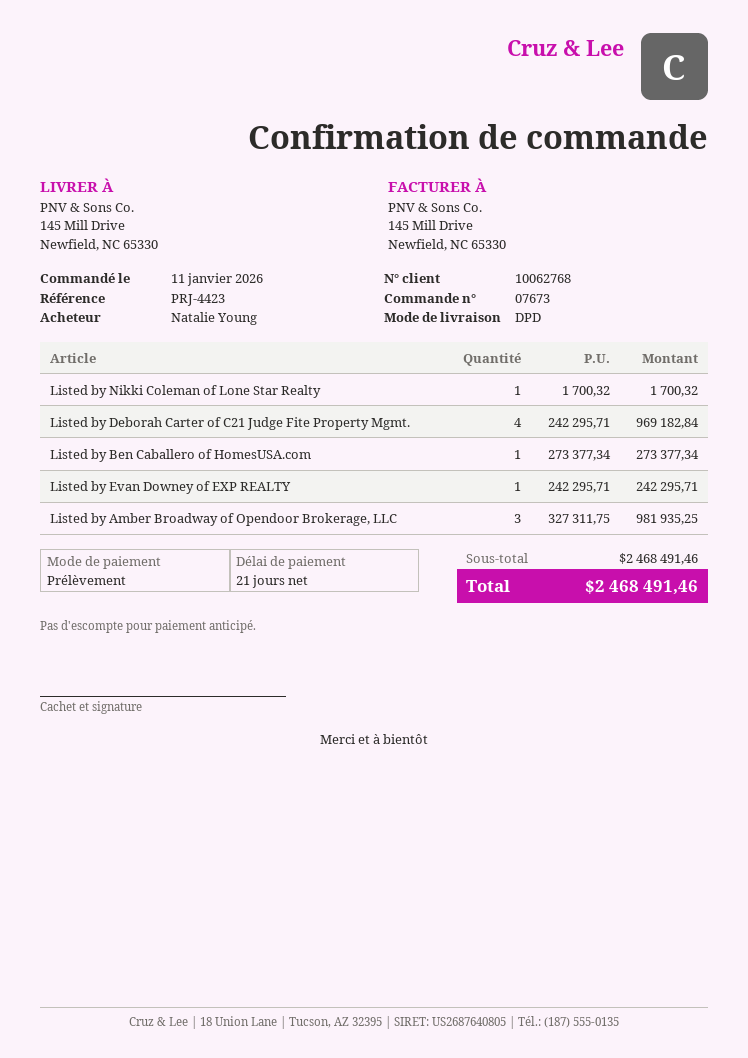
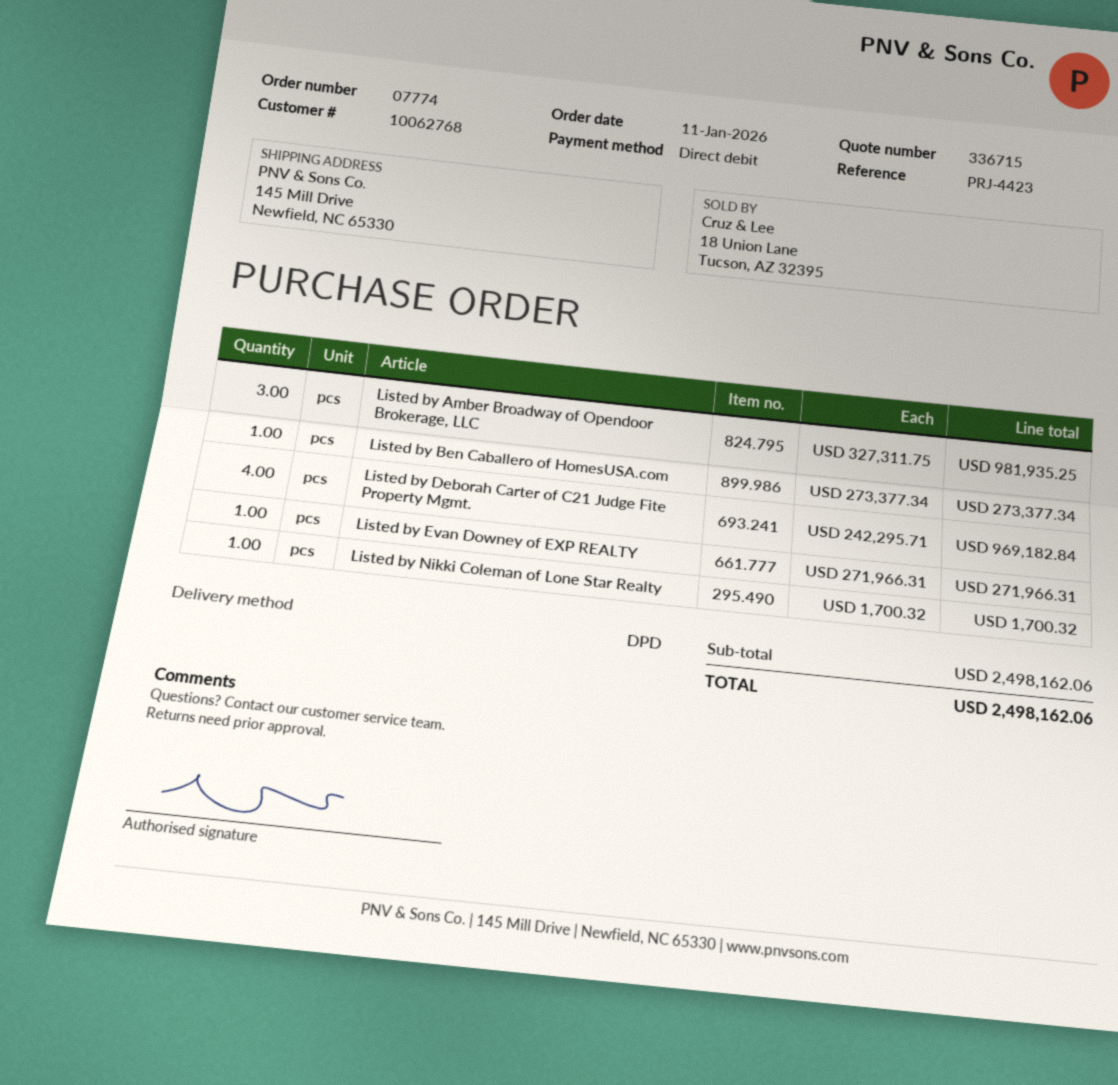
order number: 07673 -> 07774
Listed by Evan Downey of EXP REALTY: 1 x 242295.71 = 242295.71 -> 1 x 271966.31 = 271966.31
subtotal: 2468491.46 -> 2498162.06
total: 2468491.46 -> 2498162.06

